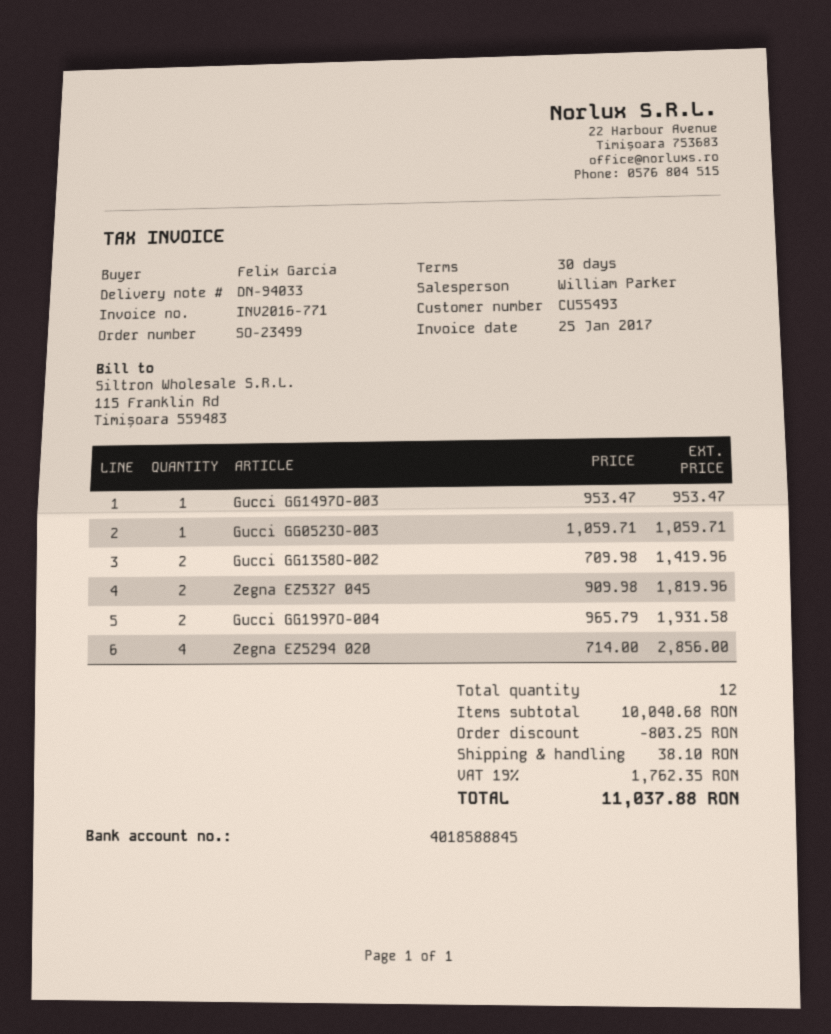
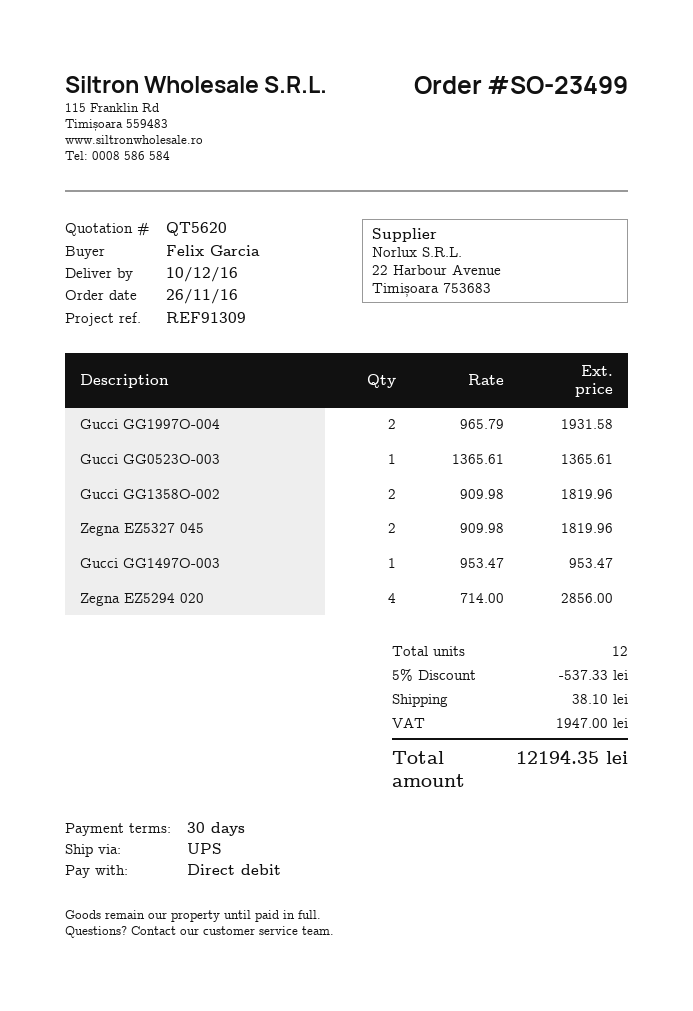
Gucci GG0523O-003: 1 x 1059.71 = 1059.71 -> 1 x 1365.61 = 1365.61
Gucci GG1358O-002: 2 x 709.98 = 1419.96 -> 2 x 909.98 = 1819.96
discount: 803.25 -> 537.33
tax: 1762.35 -> 1947.00
total: 11037.88 -> 12194.35

